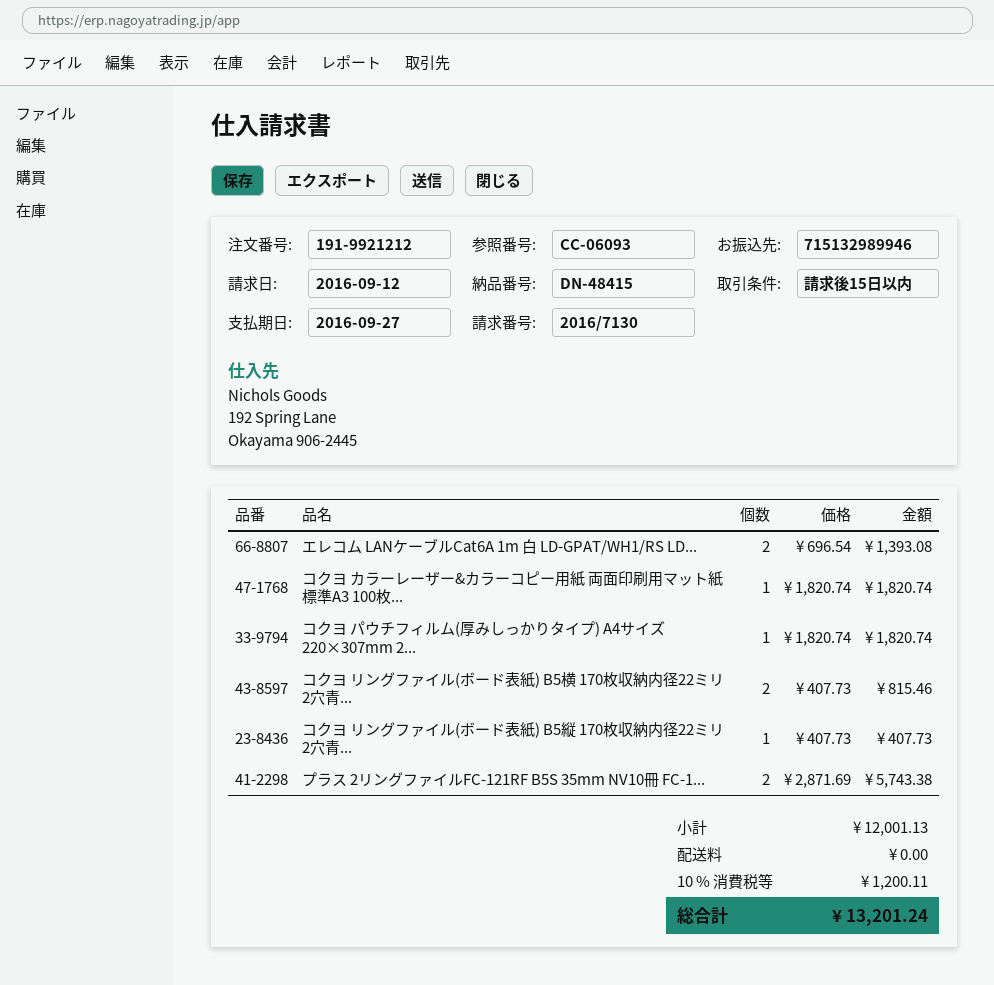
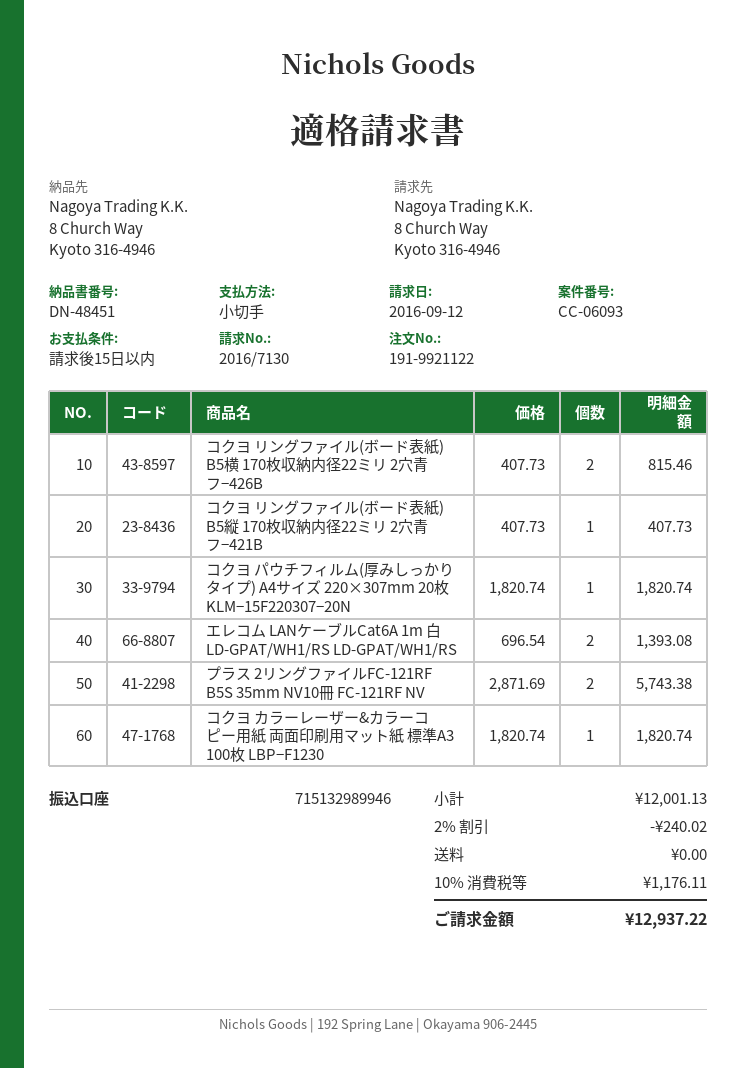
order number: 191-9921212 -> 191-9921122
delivery note number: DN-48415 -> DN-48451
discount: none -> 2% = 240.02
tax: 10% = 1200.11 -> 10% = 1176.11
total: 13201.24 -> 12937.22

